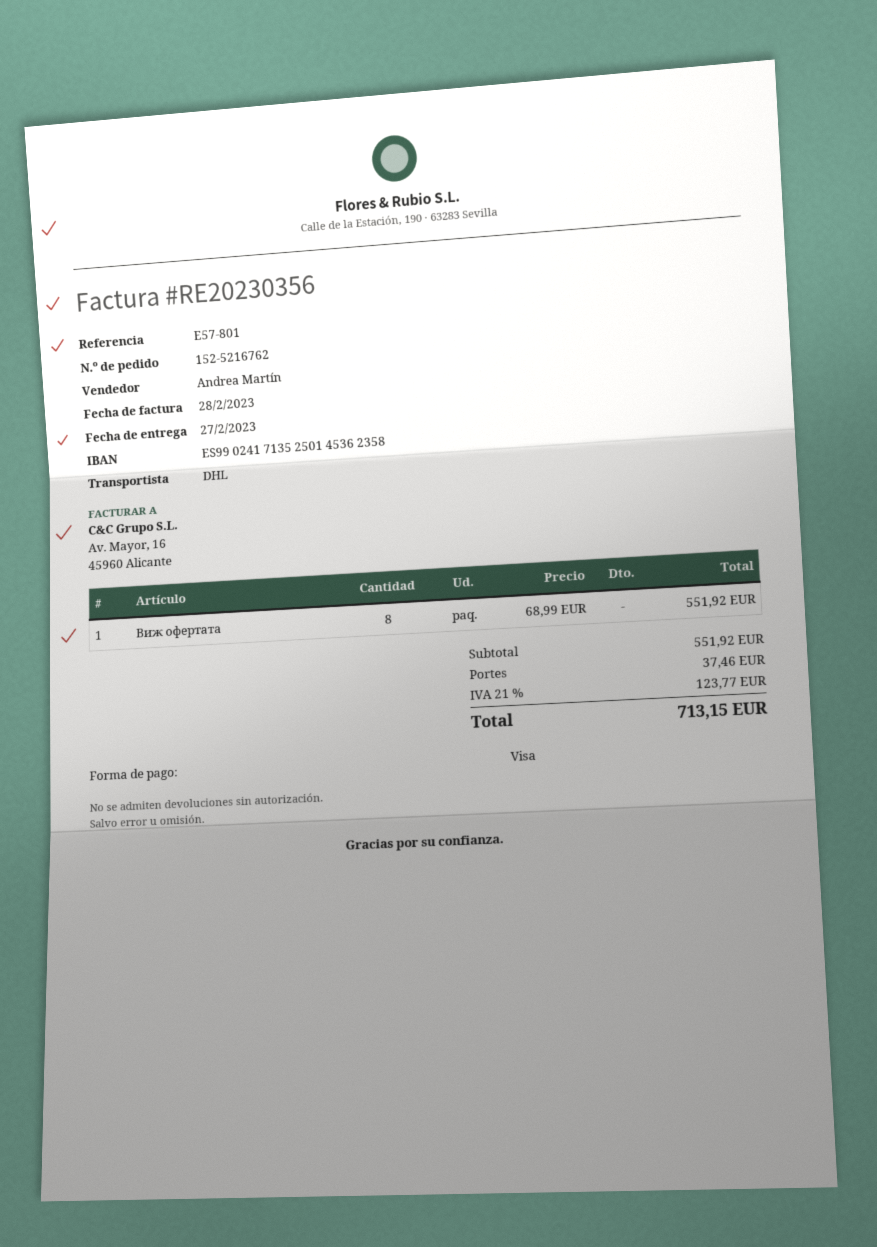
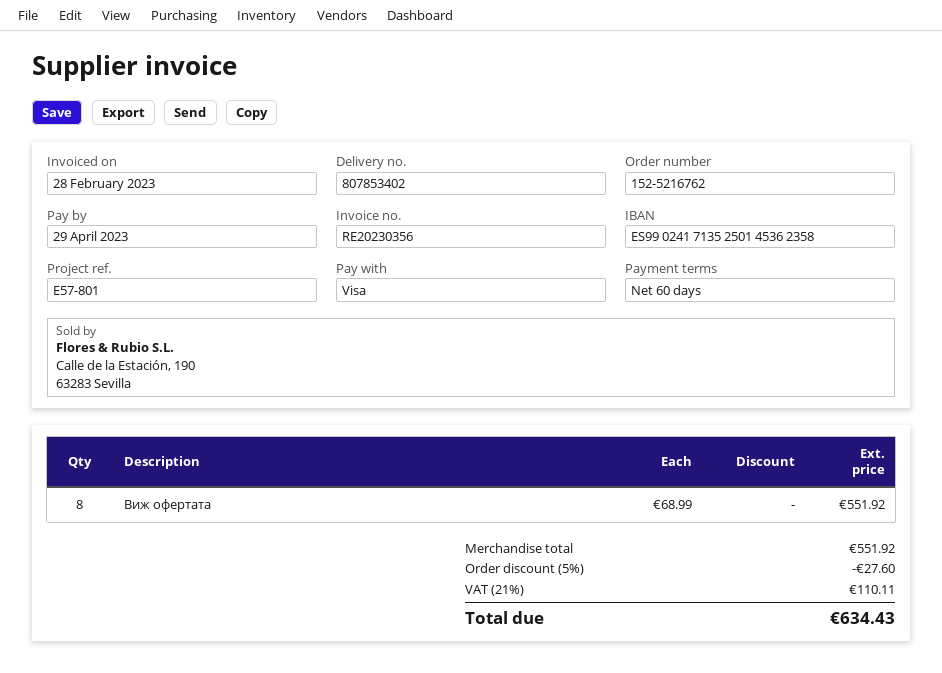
discount: none -> 5% = 27.60
shipping: 37.46 -> none
tax: 21% = 123.77 -> 21% = 110.11
total: 713.15 -> 634.43

